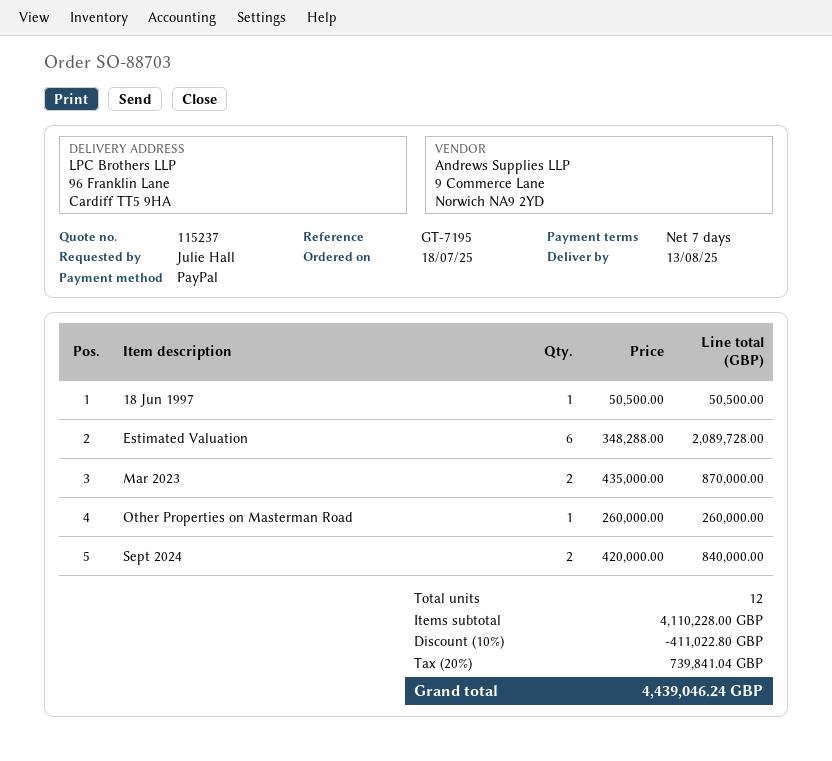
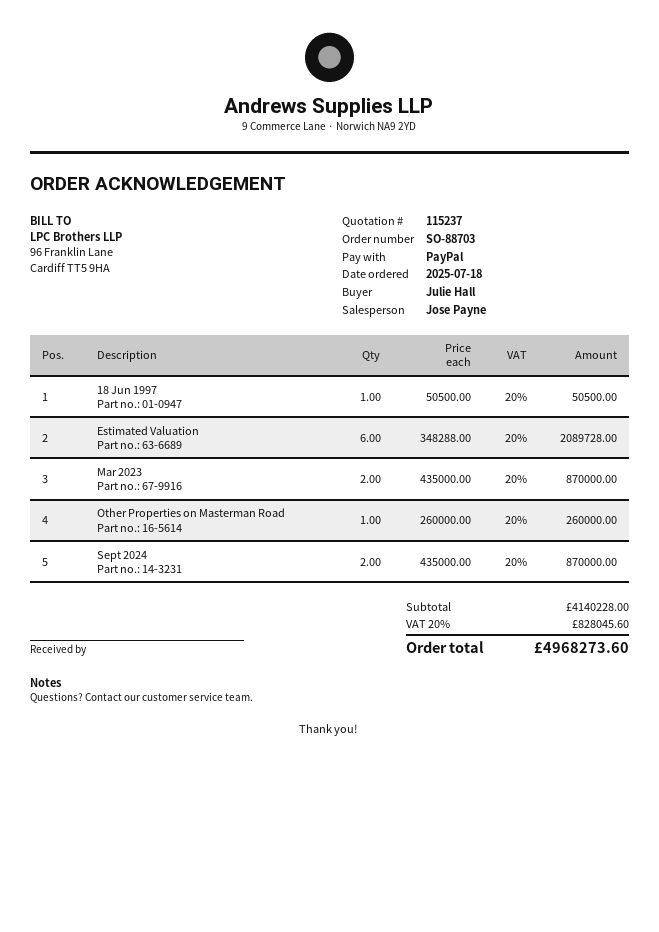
Sept 2024: 2 x 420000.00 = 840000.00 -> 2 x 435000.00 = 870000.00
subtotal: 4110228.00 -> 4140228.00
discount: 10% = 411022.80 -> none
tax: 20% = 739841.04 -> 20% = 828045.60
total: 4439046.24 -> 4968273.60

